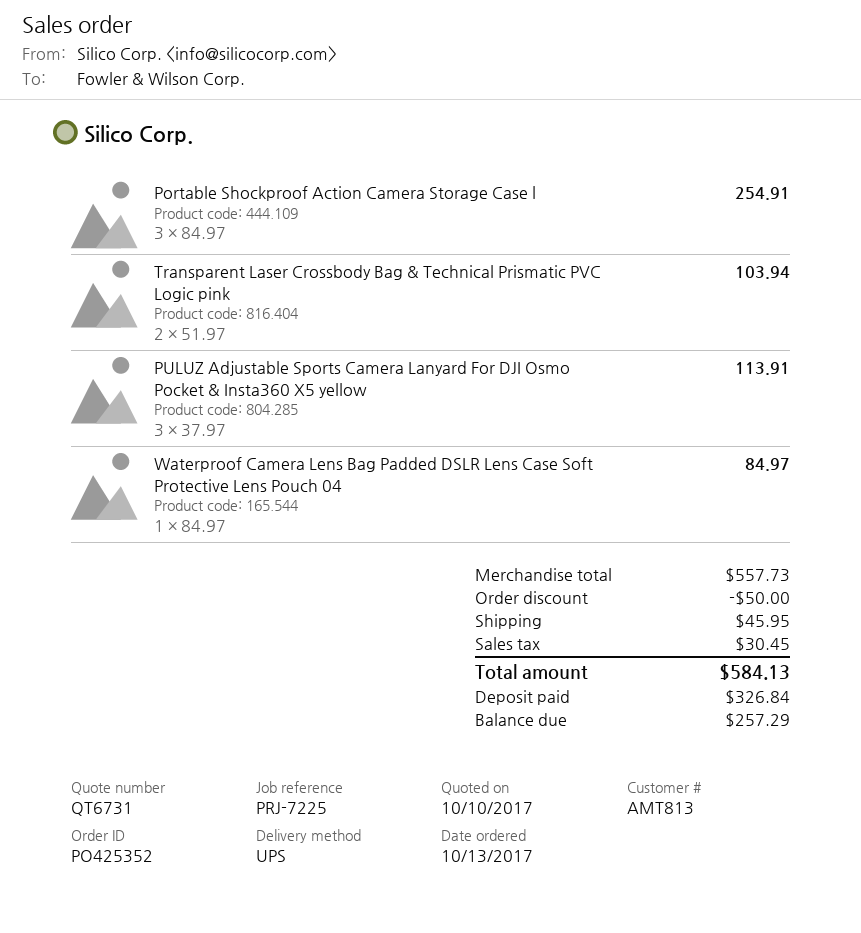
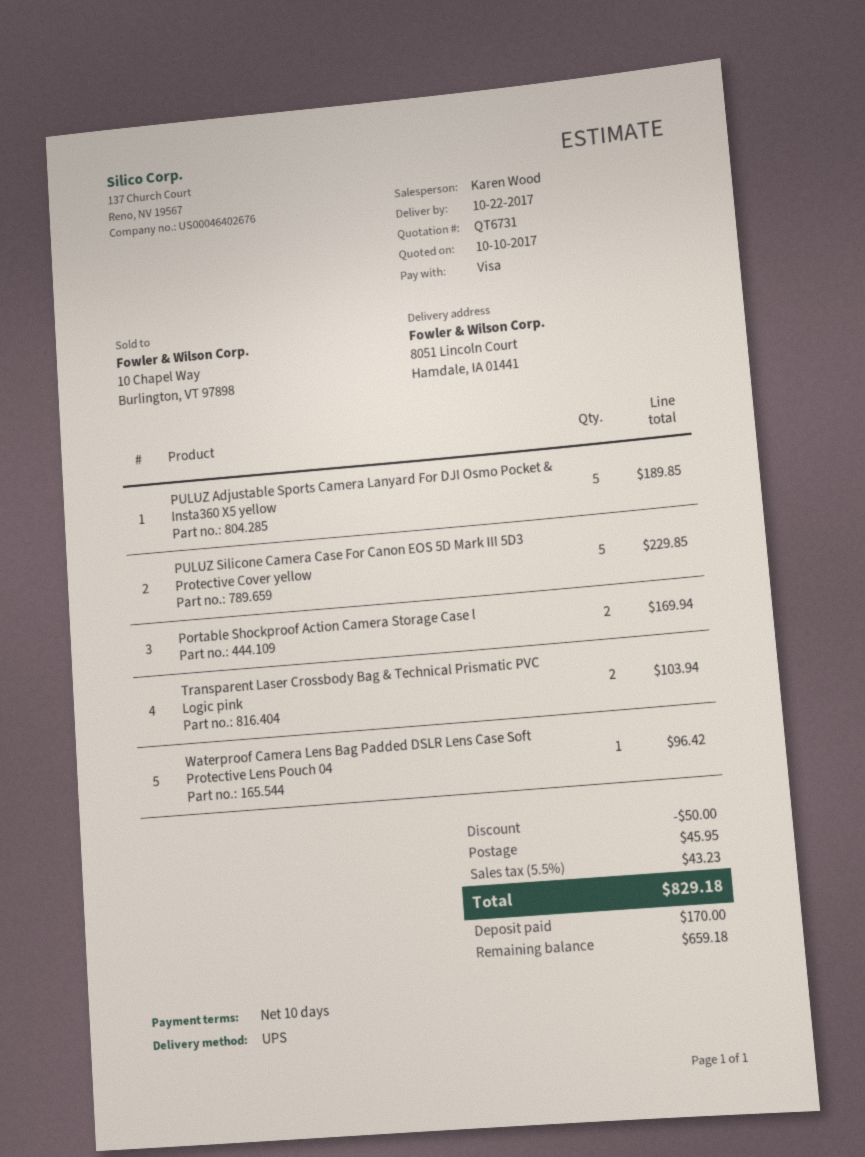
Portable Shockproof Action Camera Storage Case l: 3 for 254.91 -> 2 for 169.94
PULUZ Adjustable Sports Camera Lanyard For DJI Osmo Pocket & Insta360 X5 yellow: 3 for 113.91 -> 5 for 189.85
Waterproof Camera Lens Bag Padded DSLR Lens Case Soft Protective Lens Pouch 04: 1 for 84.97 -> 1 for 96.42
PULUZ Silicone Camera Case For Canon EOS 5D Mark III 5D3 Protective Cover yellow: none -> 5 for 229.85
tax: 30.45 -> 43.23
total: 584.13 -> 829.18
deposit: 326.84 -> 170.00
balance: 257.29 -> 659.18

